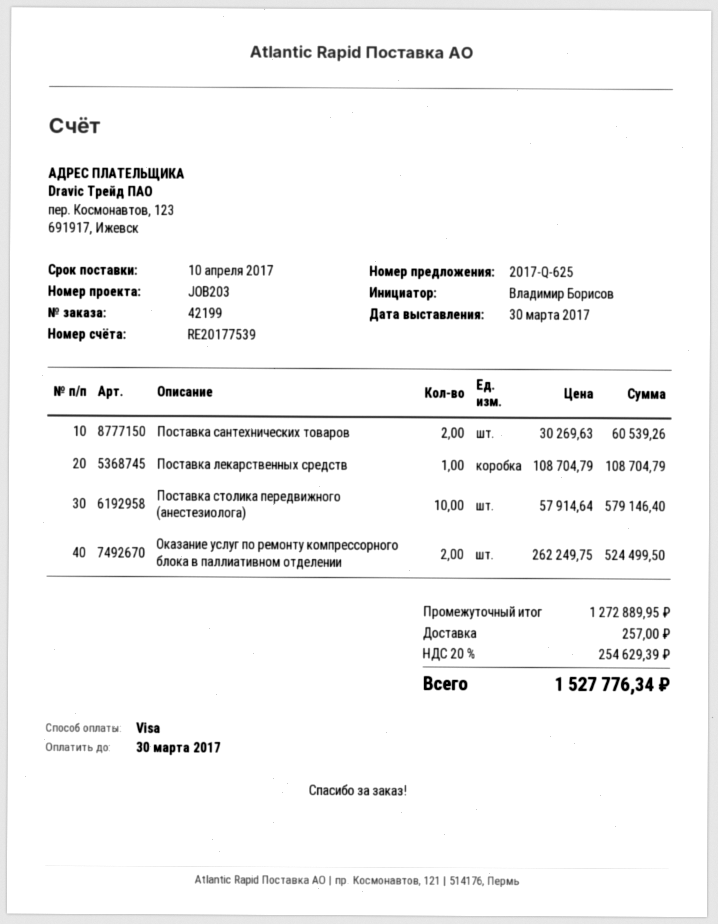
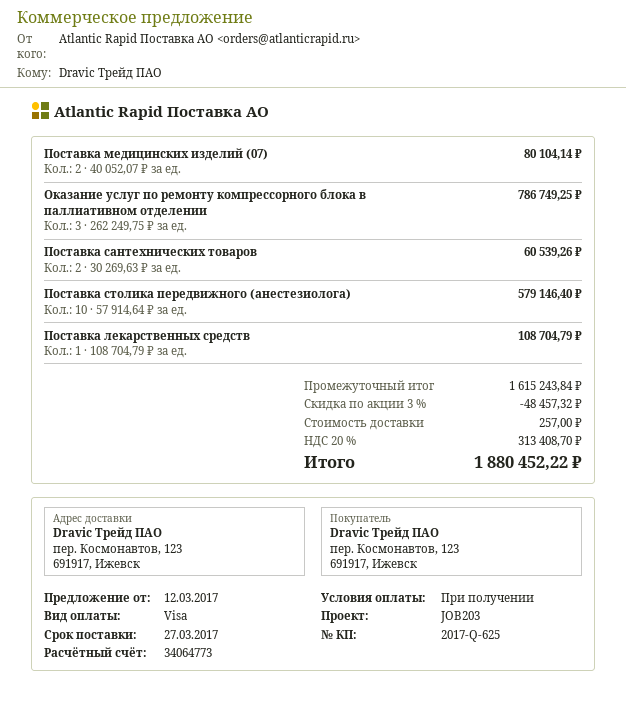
delivery date: 2017-04-10 -> 2017-03-27
Оказание услуг по ремонту компрессорного блока в паллиативном отделении: 2 x 262249.75 = 524499.50 -> 3 x 262249.75 = 786749.25
Поставка медицинских изделий (07): none -> 2 x 40052.07 = 80104.14
subtotal: 1272889.95 -> 1615243.84
discount: none -> 3% = 48457.32
tax: 20% = 254629.39 -> 20% = 313408.70
total: 1527776.34 -> 1880452.22

